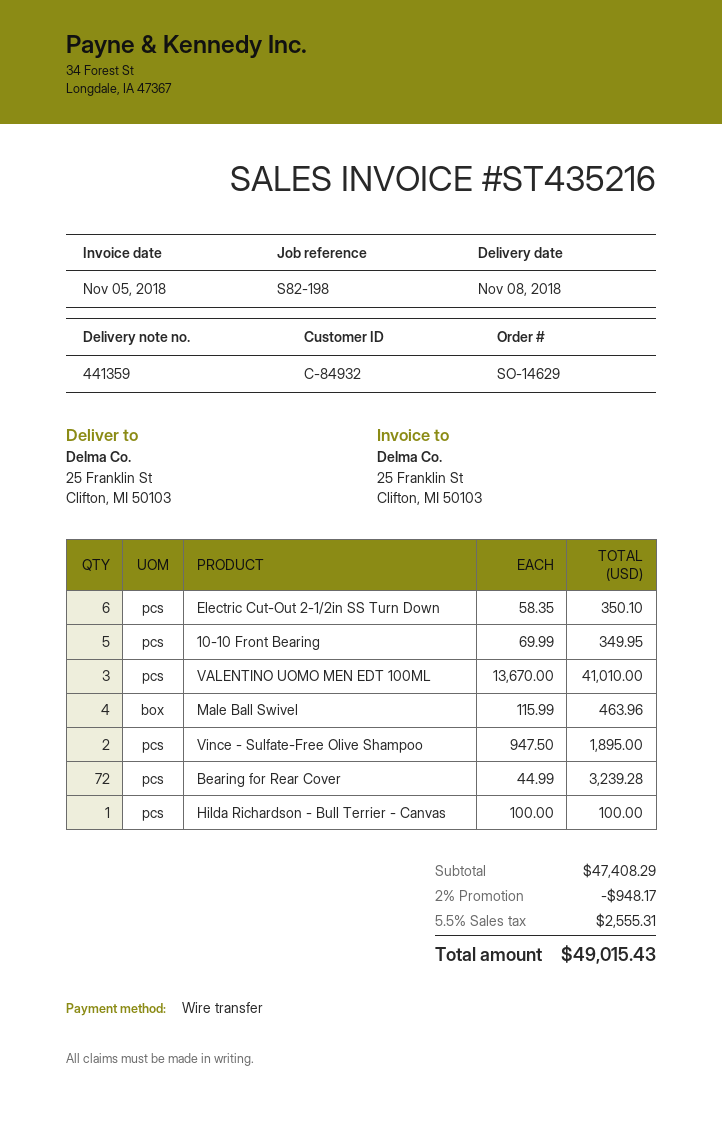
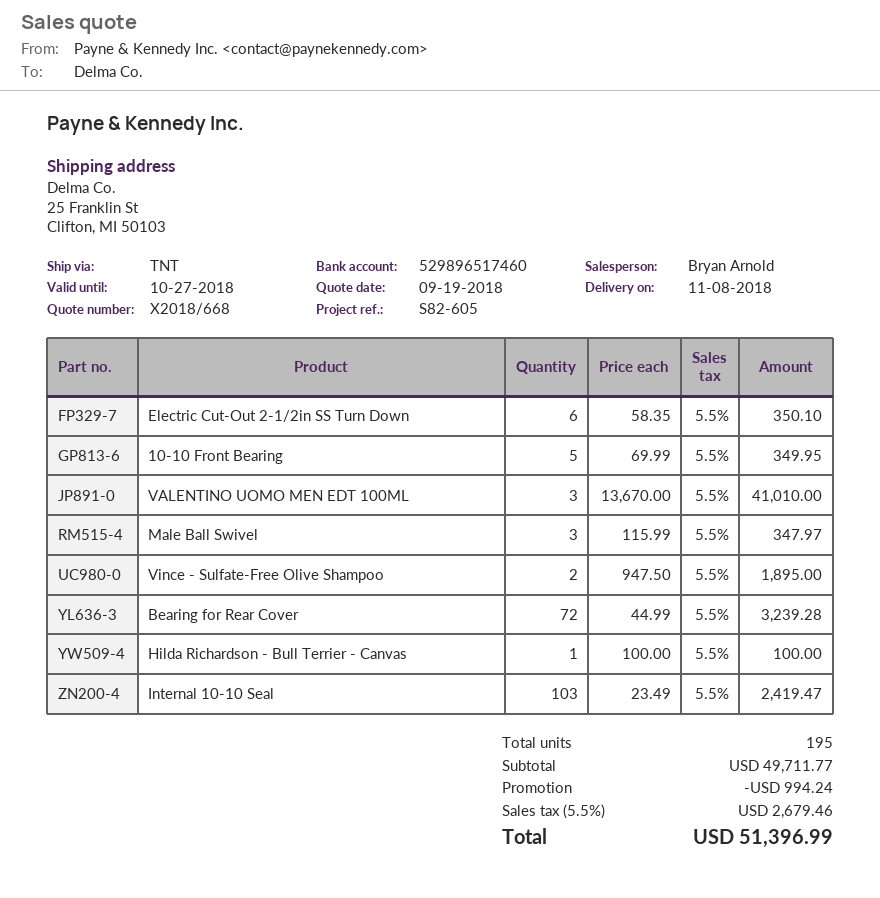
reference: S82-198 -> S82-605
Male Ball Swivel: 4 x 115.99 = 463.96 -> 3 x 115.99 = 347.97
Internal 10-10 Seal: none -> 103 x 23.49 = 2419.47
subtotal: 47408.29 -> 49711.77
discount: 948.17 -> 994.24
tax: 5.5% = 2555.31 -> 5.5% = 2679.46
total: 49015.43 -> 51396.99

